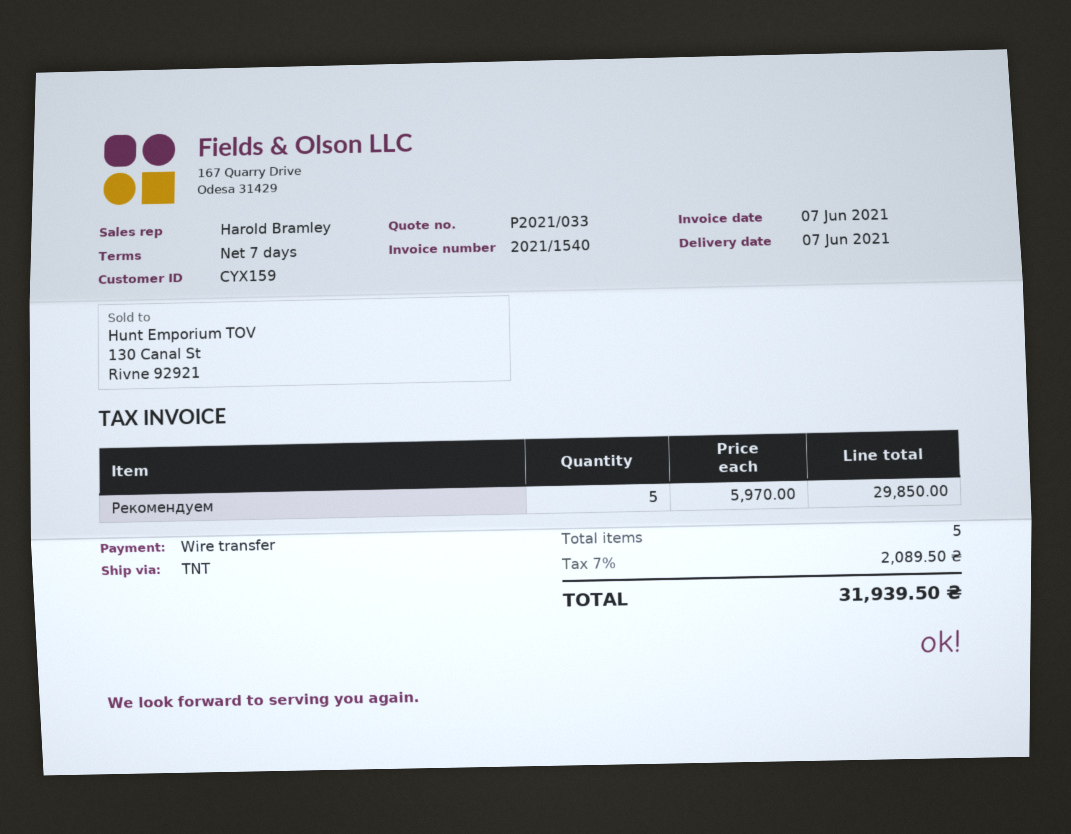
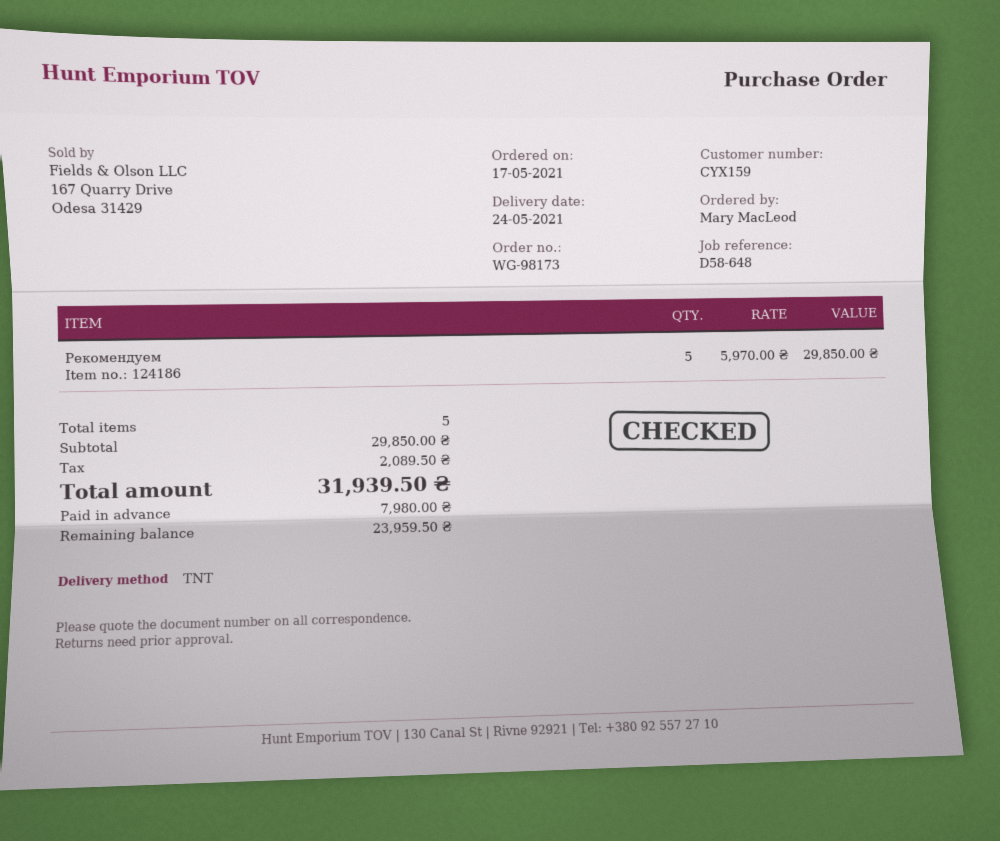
delivery date: 2021-06-07 -> 2021-05-24

